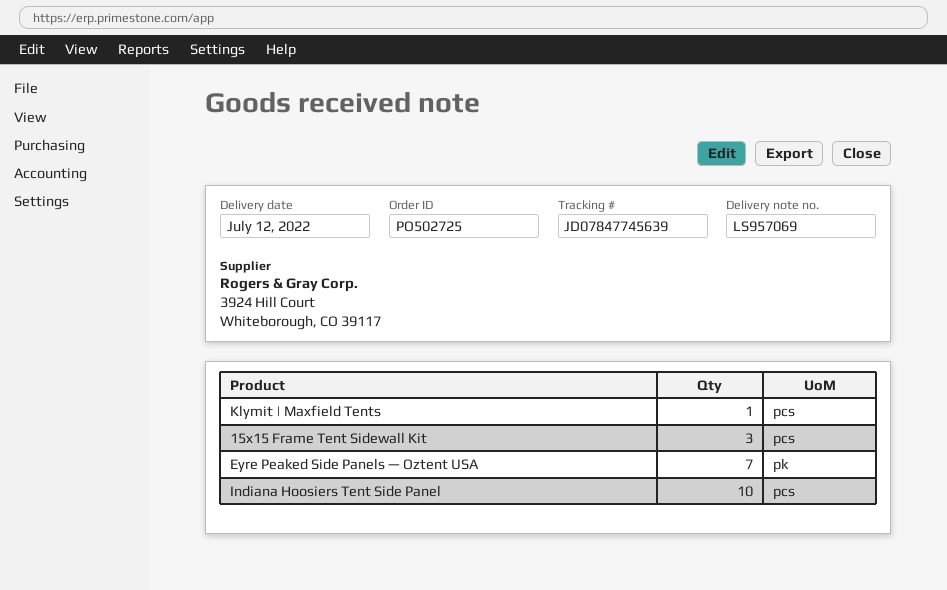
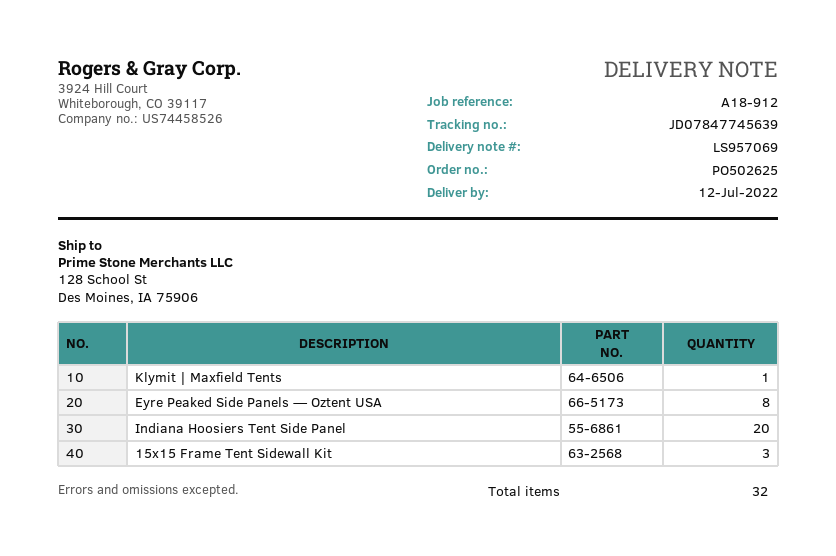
order number: PO502725 -> PO502625
Eyre Peaked Side Panels — Oztent USA: 7 -> 8
Indiana Hoosiers Tent Side Panel: 10 -> 20

